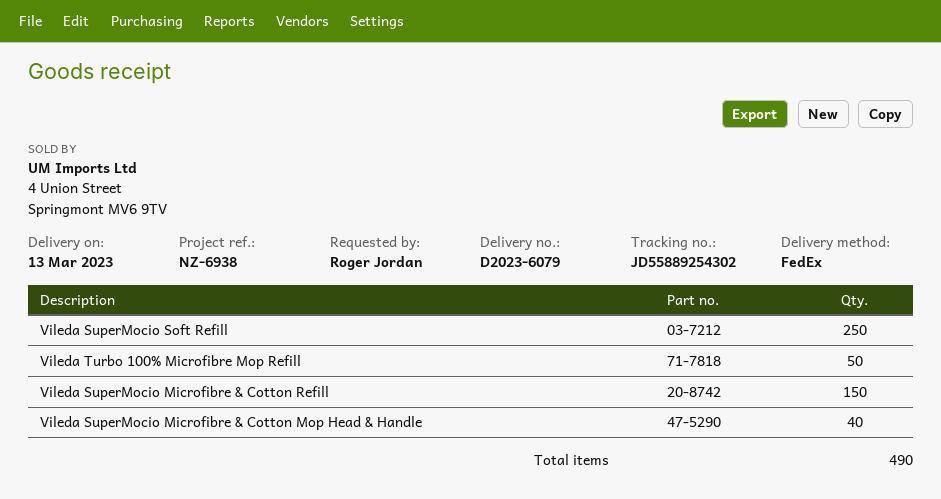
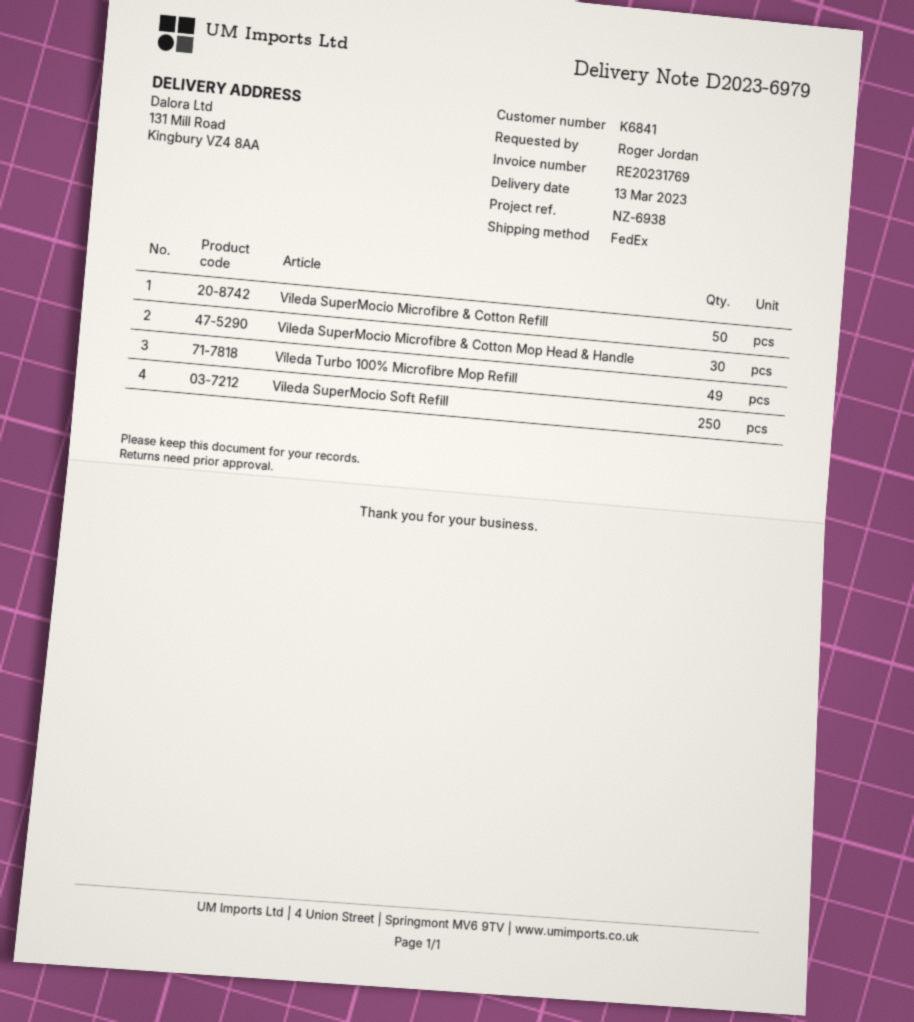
delivery note number: D2023-6079 -> D2023-6979
Vileda Turbo 100% Microfibre Mop Refill: 50 -> 49
Vileda SuperMocio Microfibre & Cotton Refill: 150 -> 50
Vileda SuperMocio Microfibre & Cotton Mop Head & Handle: 40 -> 30

